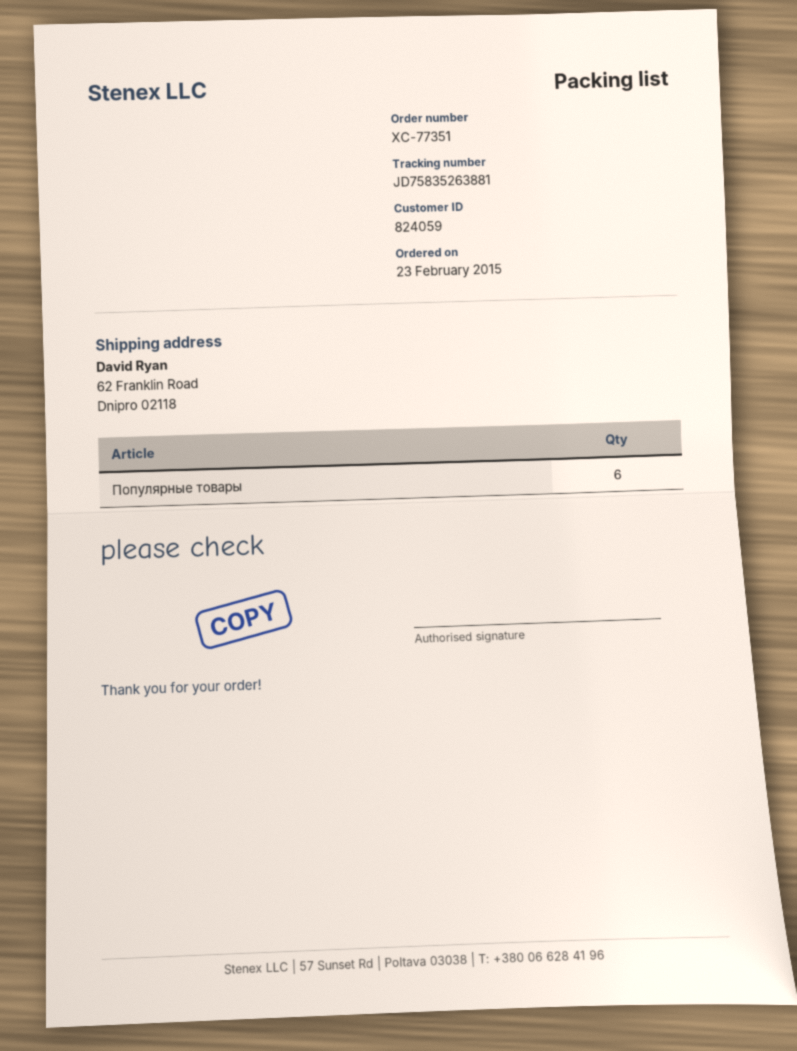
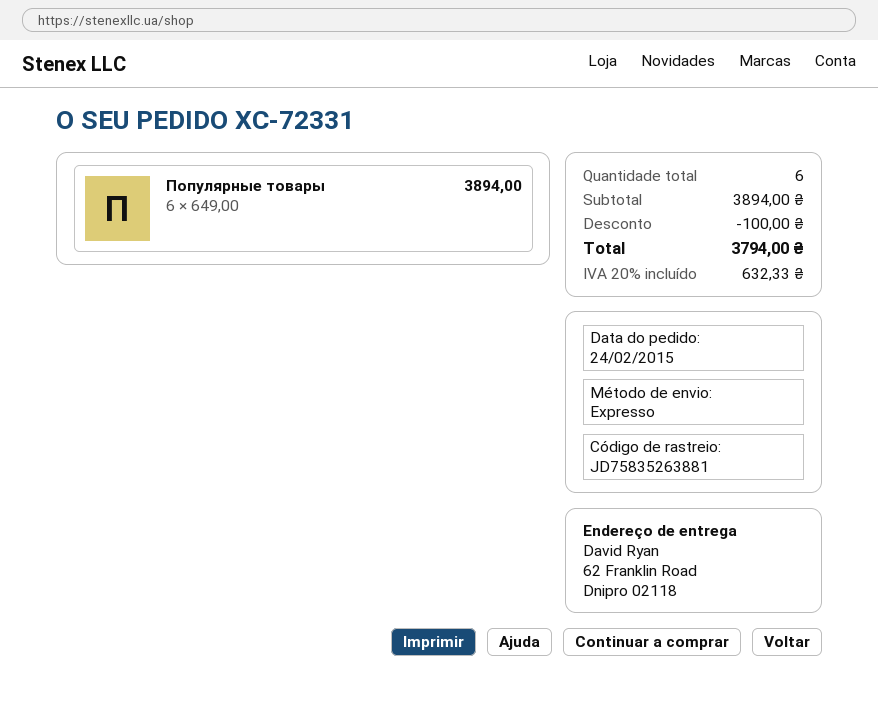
order number: XC-77351 -> XC-72331
order date: 2015-02-23 -> 2015-02-24

